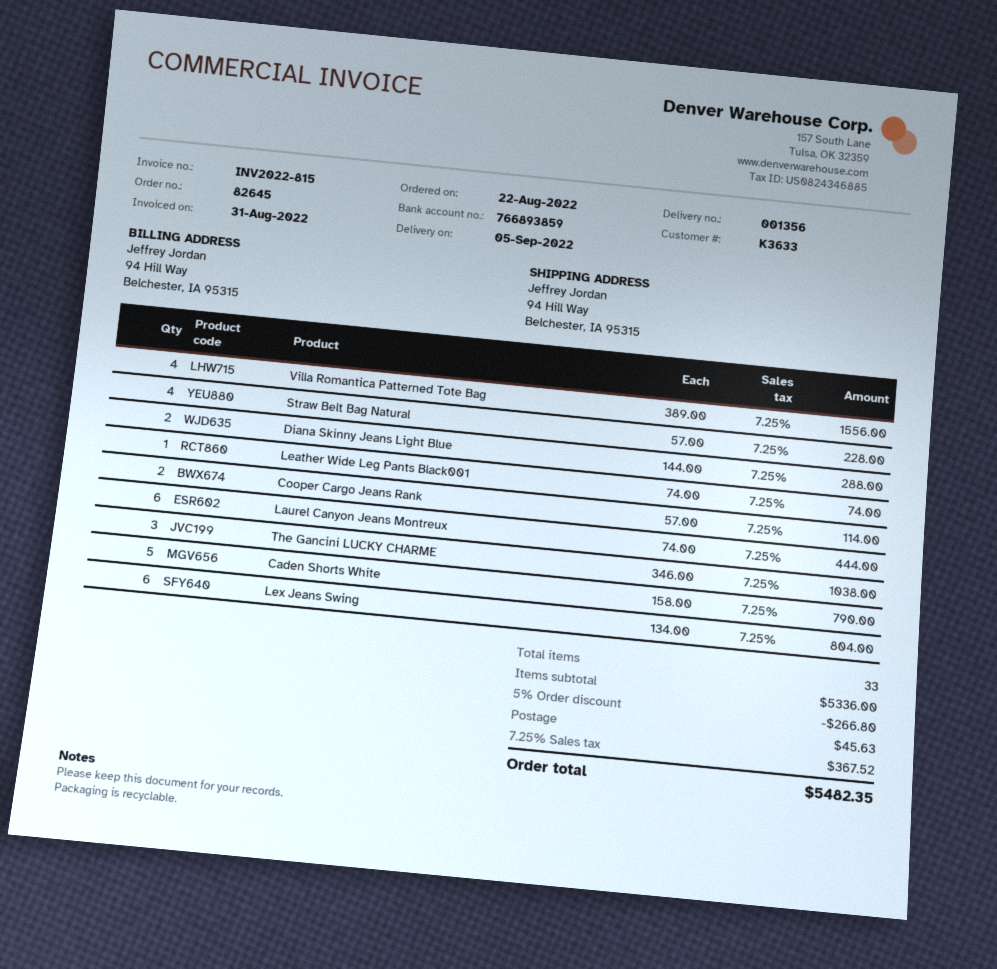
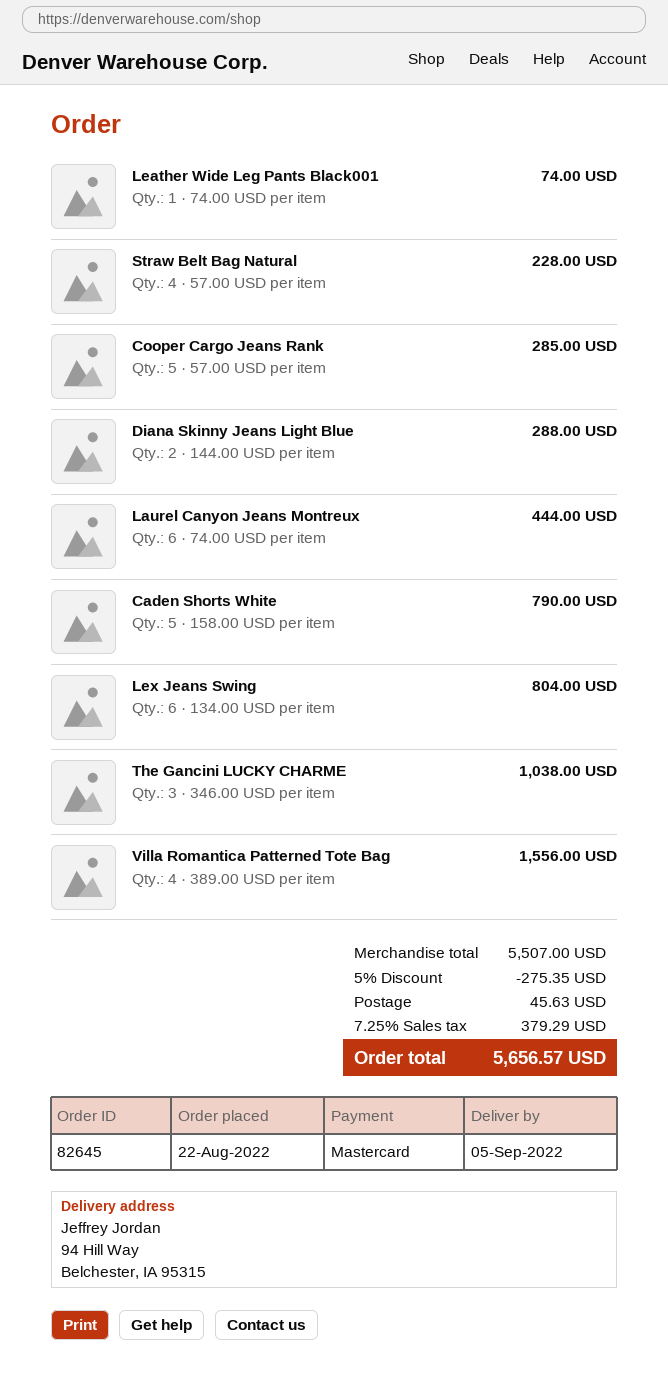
Cooper Cargo Jeans Rank: 2 x 57.00 = 114.00 -> 5 x 57.00 = 285.00
subtotal: 5336.00 -> 5507.00
discount: 5% = 266.80 -> 5% = 275.35
tax: 7.25% = 367.52 -> 7.25% = 379.29
total: 5482.35 -> 5656.57

